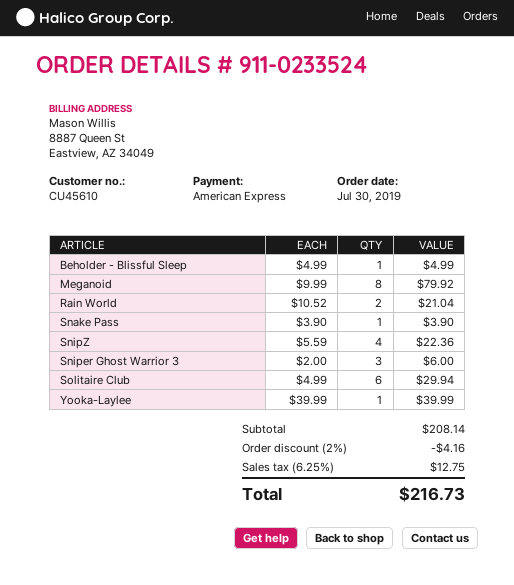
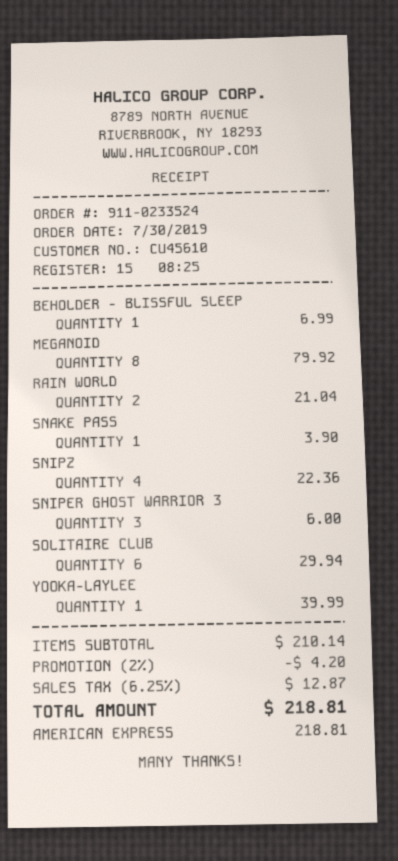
Beholder - Blissful Sleep: 1 for 4.99 -> 1 for 6.99
subtotal: 208.14 -> 210.14
discount: 2% = 4.16 -> 2% = 4.20
tax: 6.25% = 12.75 -> 6.25% = 12.87
total: 216.73 -> 218.81

